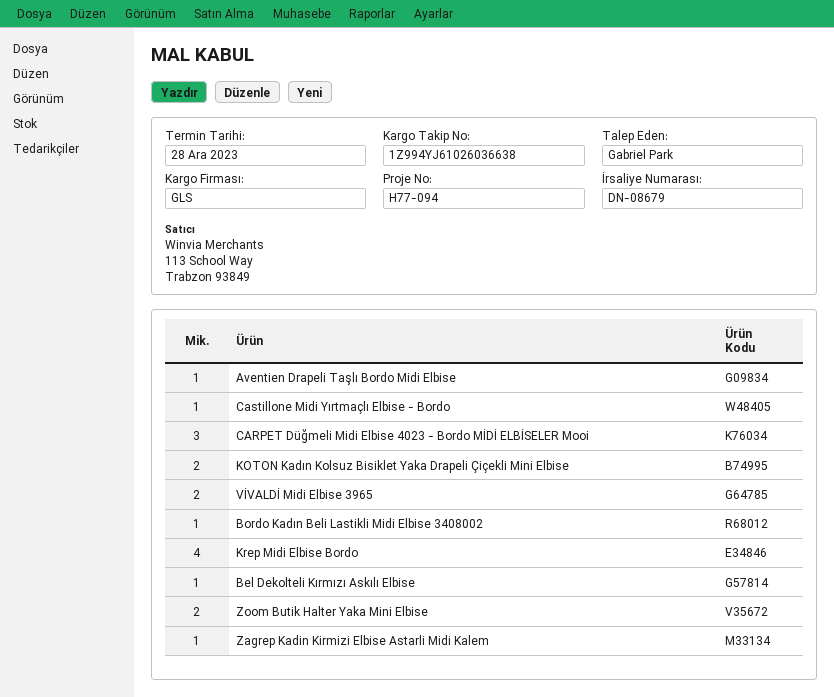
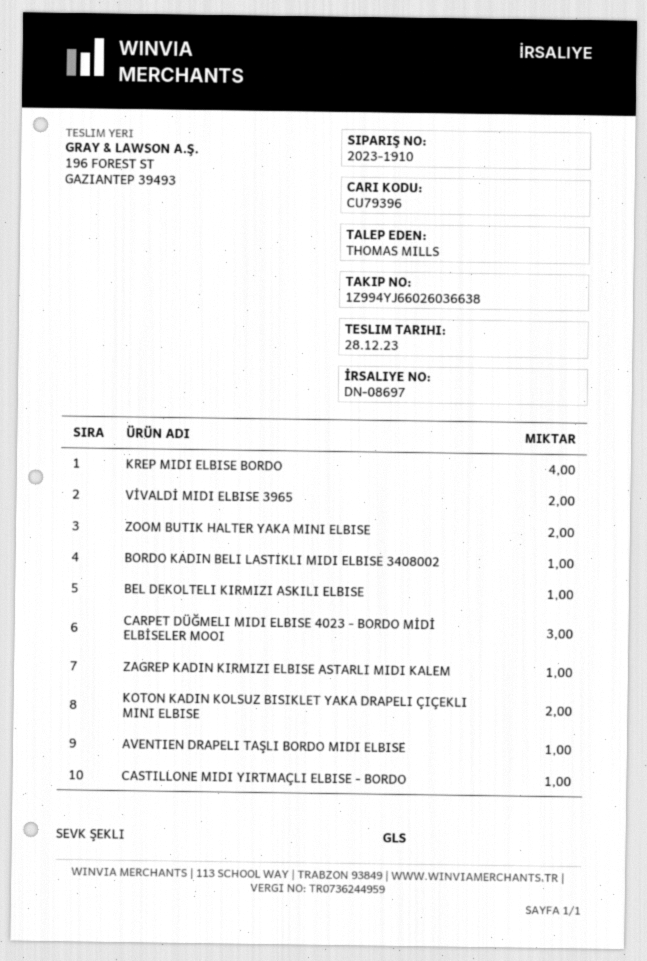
delivery note number: DN-08679 -> DN-08697
ordered by: Gabriel Park -> THOMAS MILLS
tracking number: 1Z994YJ61026036638 -> 1Z994YJ66026036638

